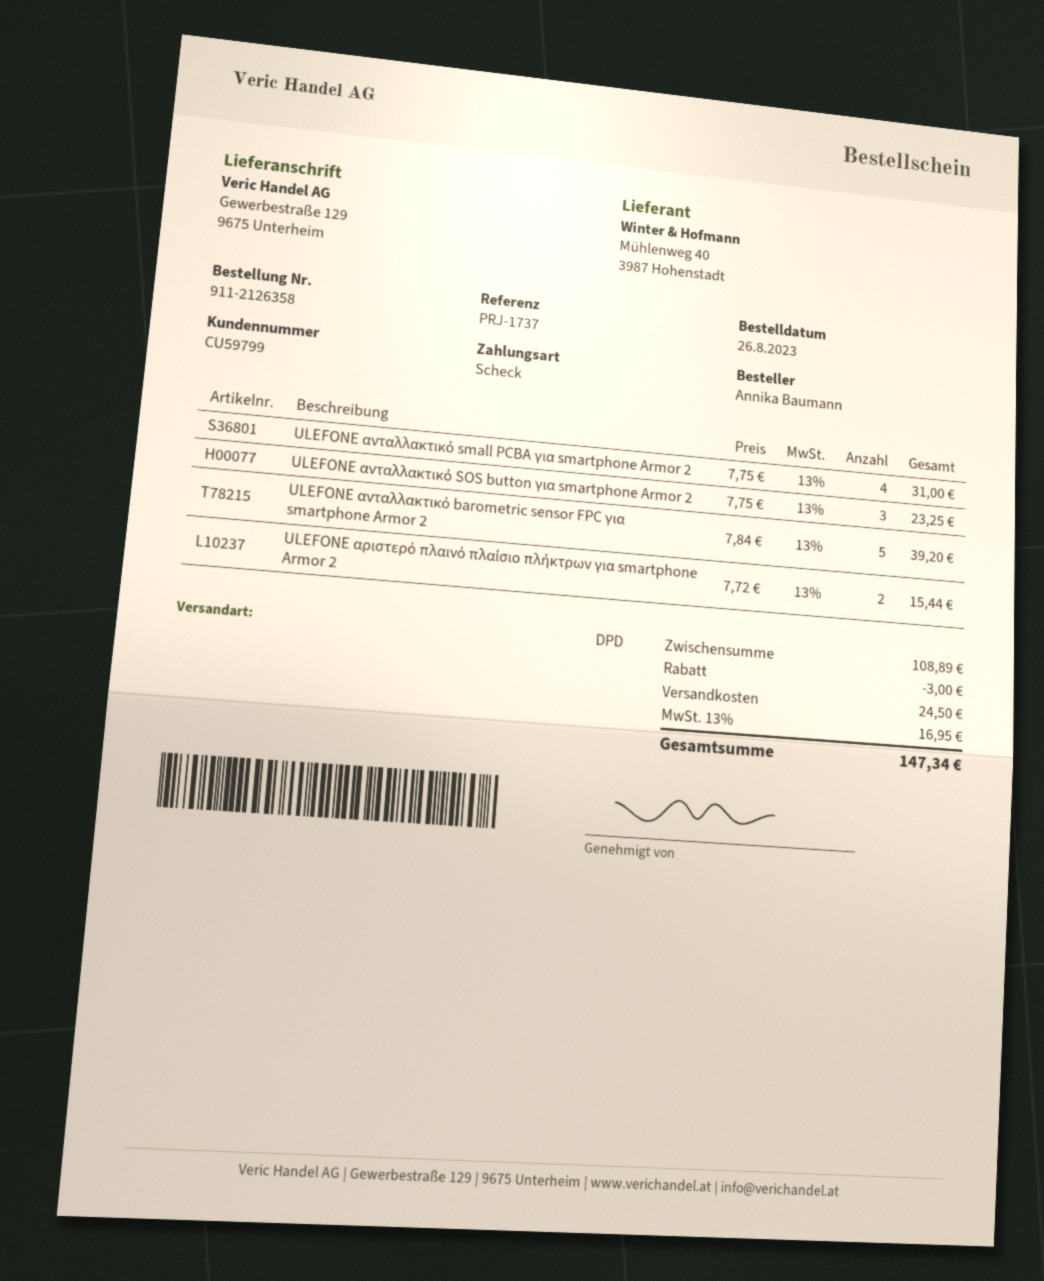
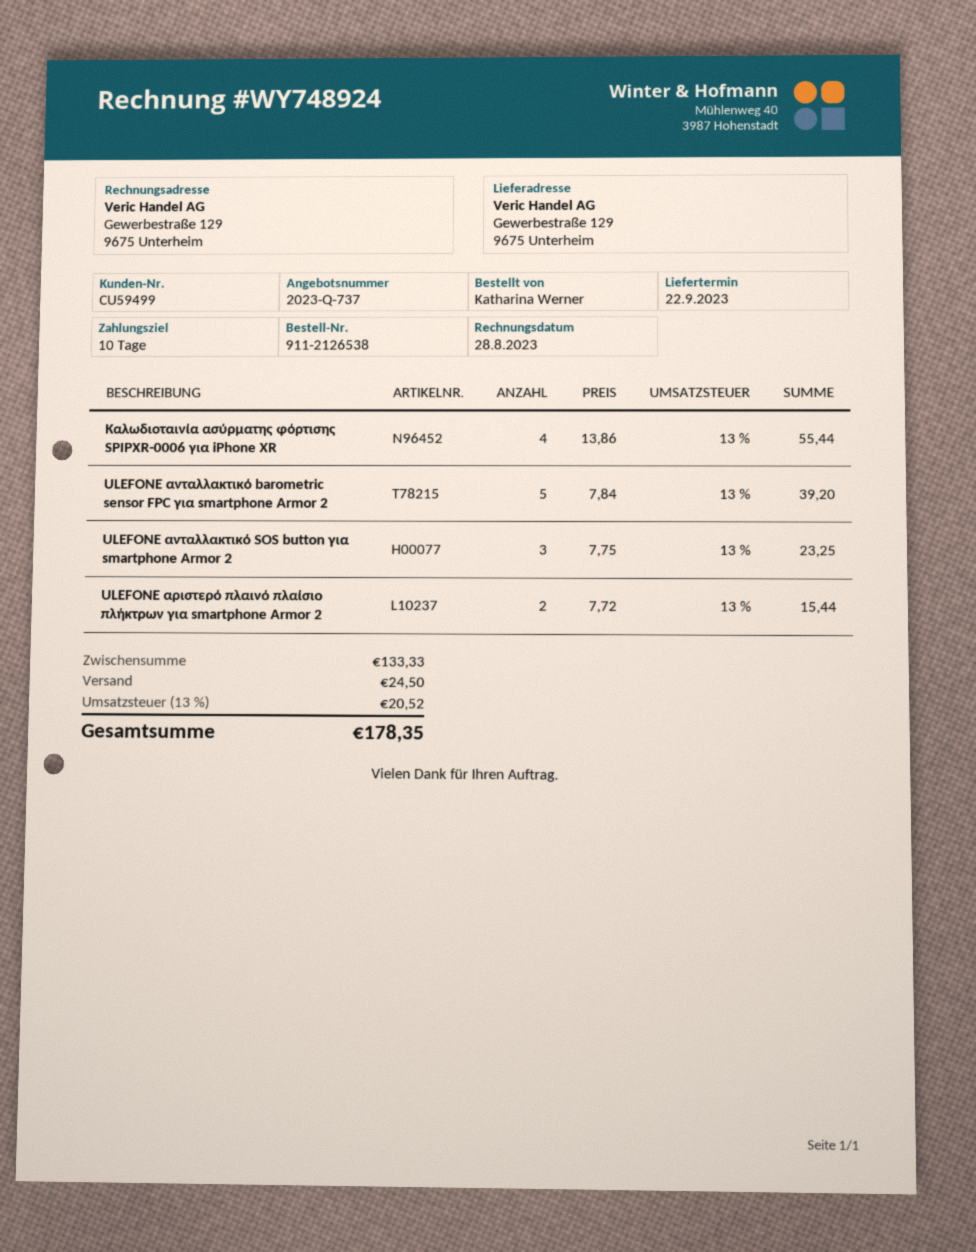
order number: 911-2126358 -> 911-2126538
customer number: CU59799 -> CU59499
ordered by: Annika Baumann -> Katharina Werner
ULEFONE ανταλλακτικό small PCBA για smartphone Armor 2: 4 x 7.75 = 31.00 -> none
Καλωδιοταινία ασύρματης φόρτισης SPIPXR-0006 για iPhone XR: none -> 4 x 13.86 = 55.44
subtotal: 108.89 -> 133.33
discount: 3.00 -> none
tax: 13% = 16.95 -> 13% = 20.52
total: 147.34 -> 178.35

